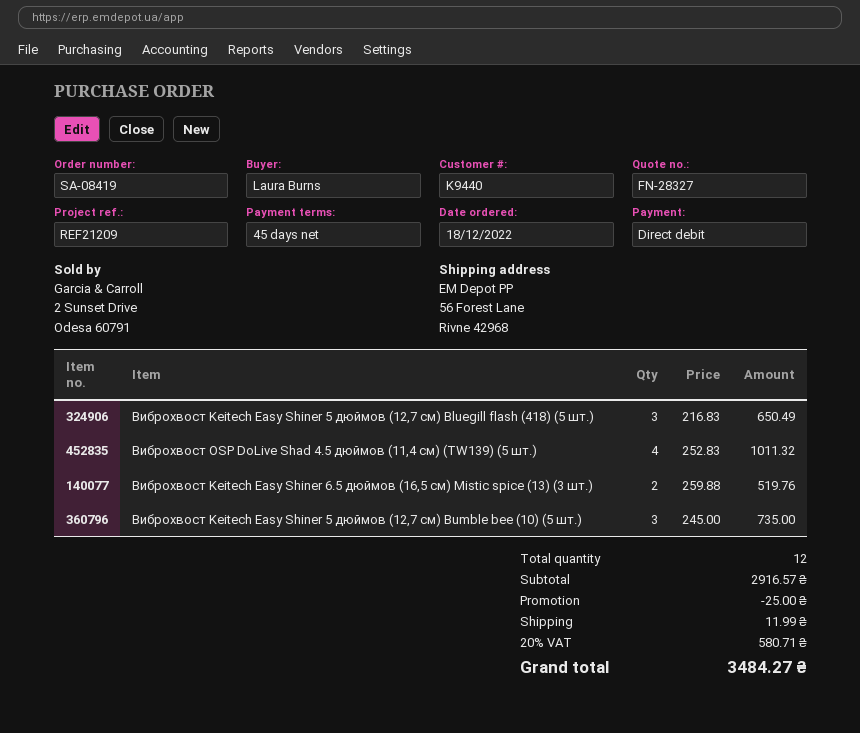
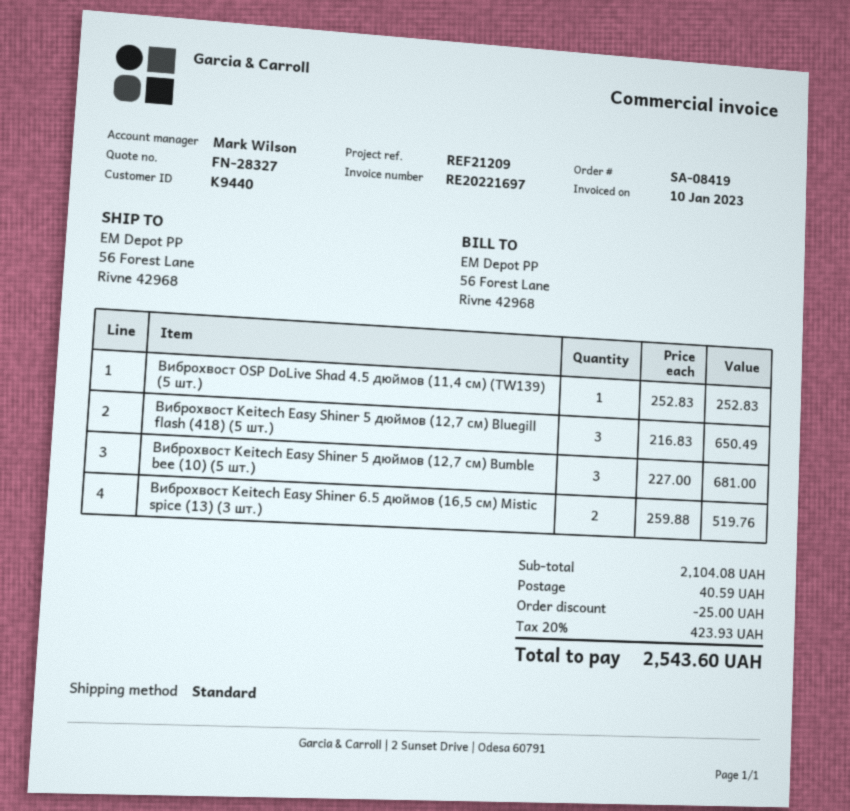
Виброхвост OSP DoLive Shad 4.5 дюймов (11,4 см) (TW139) (5 шт.): 4 x 252.83 = 1011.32 -> 1 x 252.83 = 252.83
Виброхвост Keitech Easy Shiner 5 дюймов (12,7 см) Bumble bee (10) (5 шт.): 3 x 245.00 = 735.00 -> 3 x 227.00 = 681.00
subtotal: 2916.57 -> 2104.08
shipping: 11.99 -> 40.59
tax: 20% = 580.71 -> 20% = 423.93
total: 3484.27 -> 2543.60

